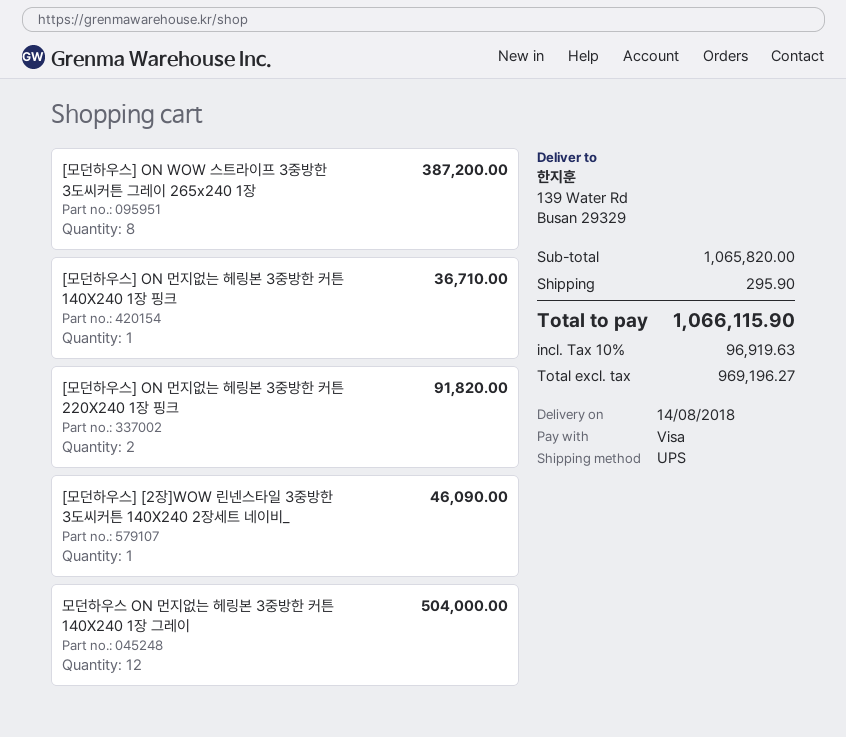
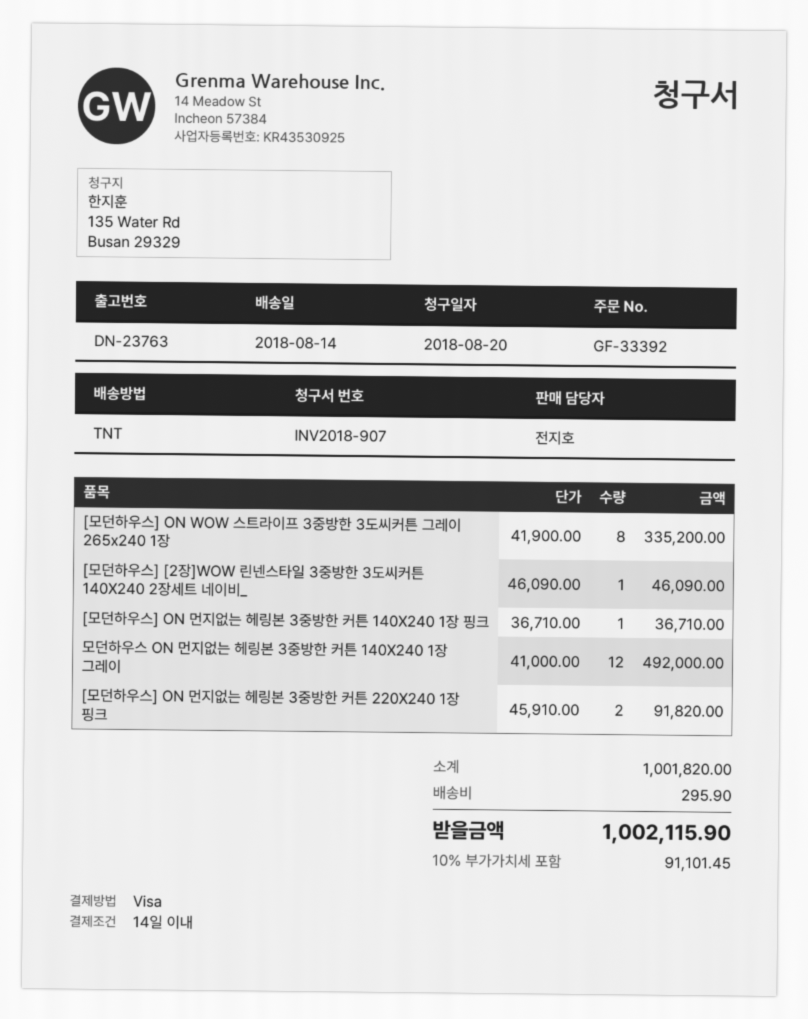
shipping method: UPS -> TNT
[모던하우스] ON WOW 스트라이프 3중방한 3도씨커튼 그레이 265x240 1장: 8 for 387200.00 -> 8 for 335200.00
모던하우스 ON 먼지없는 헤링본 3중방한 커튼 140X240 1장 그레이: 12 for 504000.00 -> 12 for 492000.00
subtotal: 1065820.00 -> 1001820.00
tax: 10% = 96919.63 -> 10% = 91101.45
total: 1066115.90 -> 1002115.90

